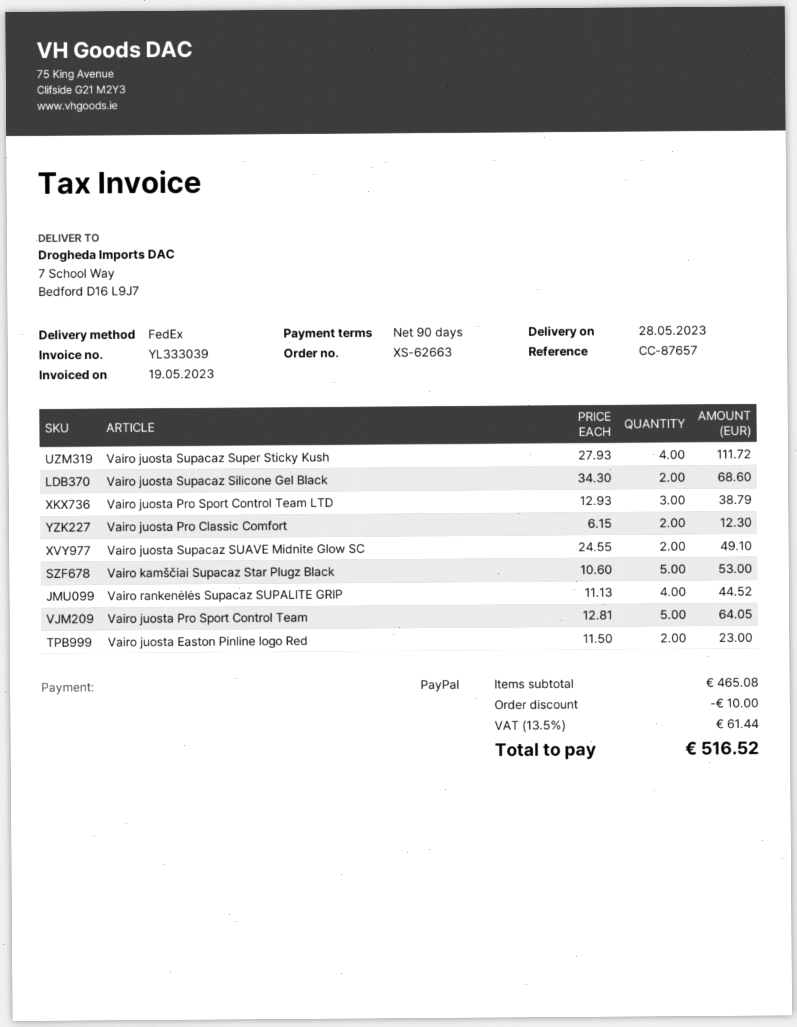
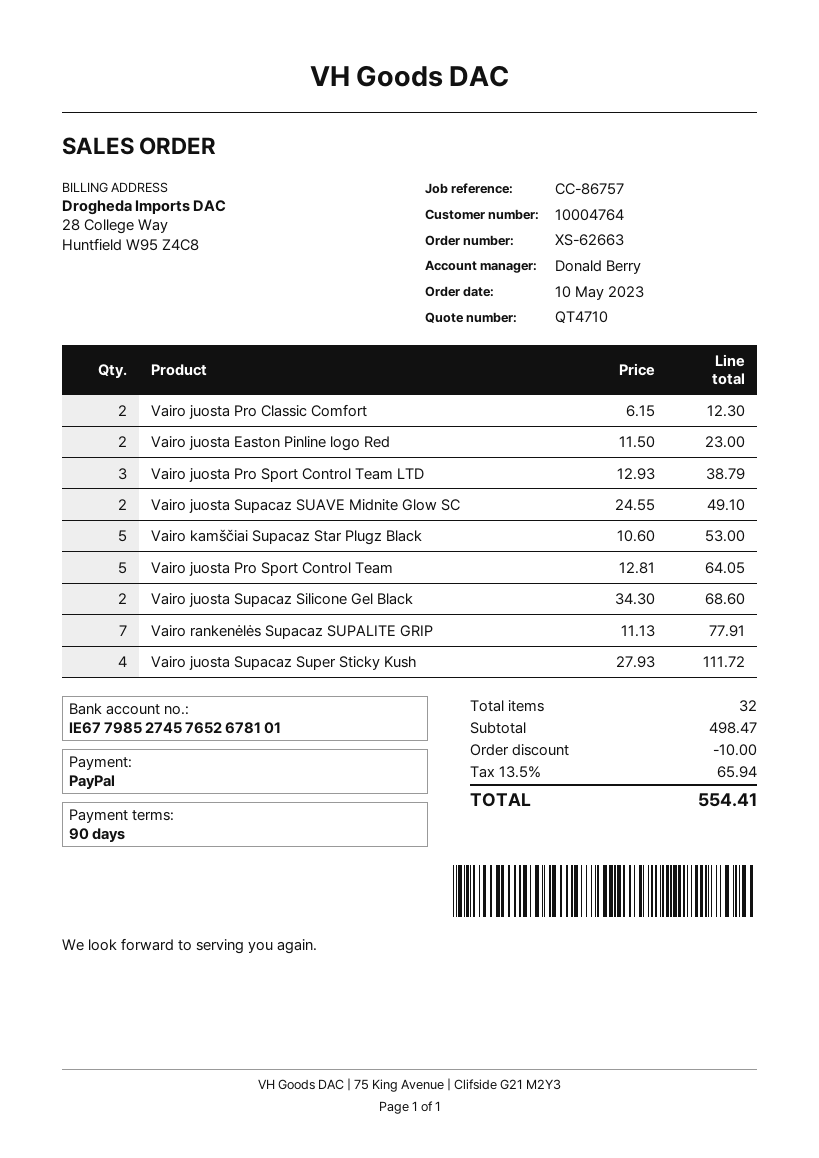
reference: CC-87657 -> CC-86757
Vairo rankenėlės Supacaz SUPALITE GRIP: 4 x 11.13 = 44.52 -> 7 x 11.13 = 77.91
subtotal: 465.08 -> 498.47
tax: 13.5% = 61.44 -> 13.5% = 65.94
total: 516.52 -> 554.41

